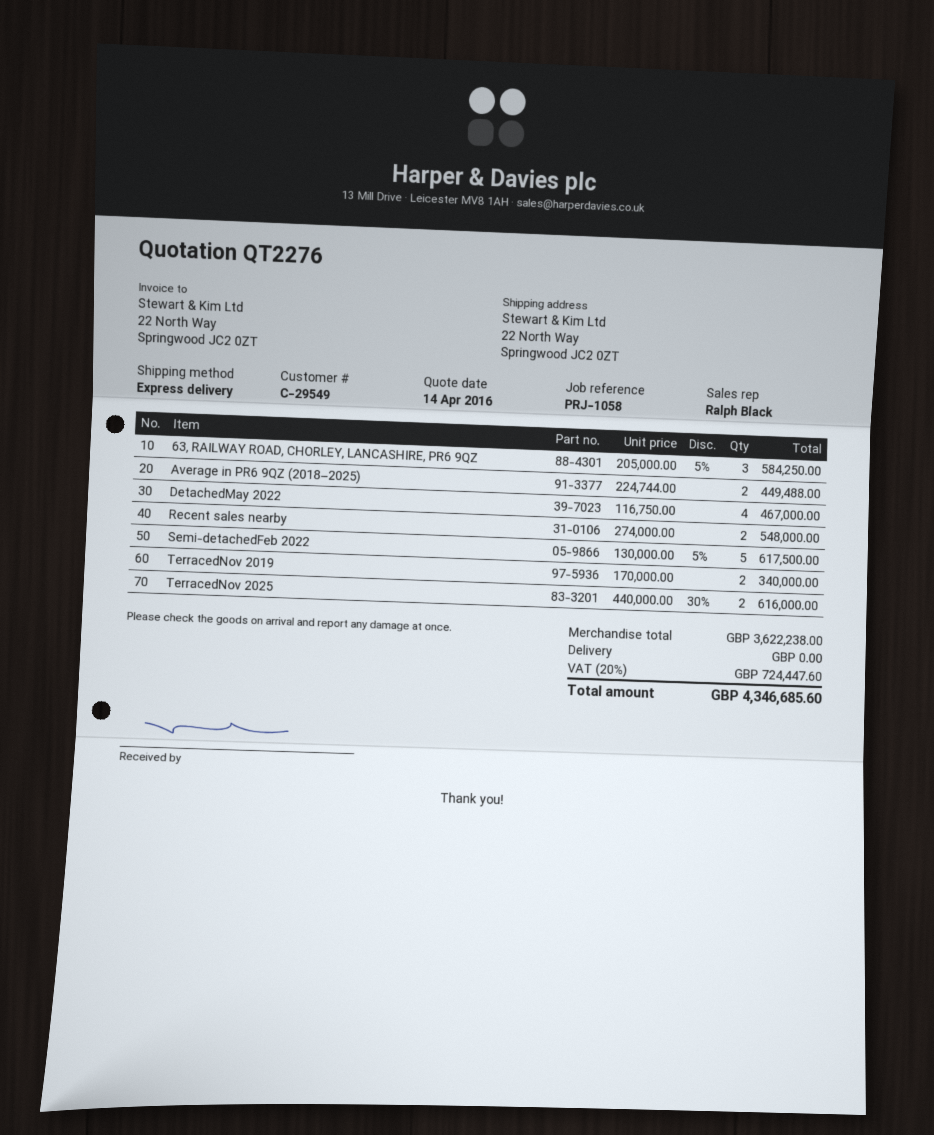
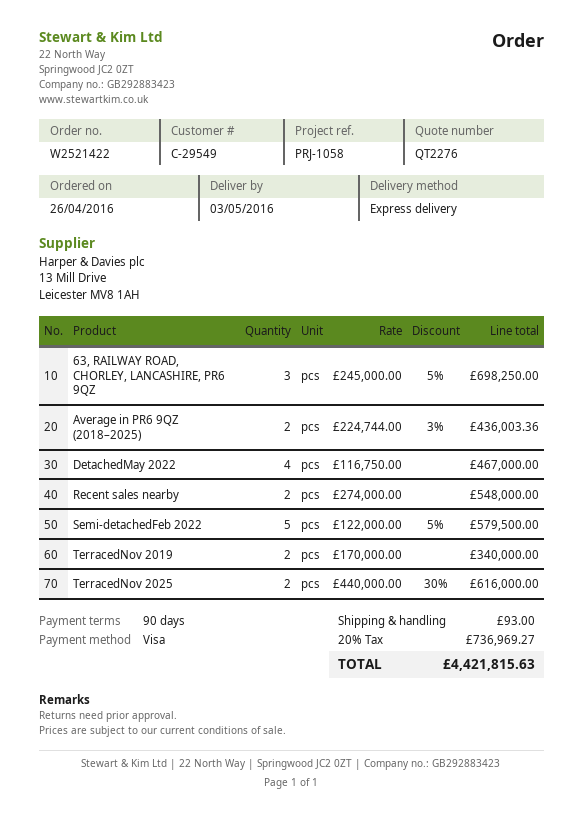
63, RAILWAY ROAD, CHORLEY, LANCASHIRE, PR6 9QZ: 3 x 205000.00 - 5% = 584250.00 -> 3 x 245000.00 - 5% = 698250.00
Average in PR6 9QZ (2018–2025): 2 x 224744.00 = 449488.00 -> 2 x 224744.00 - 3% = 436003.36
Semi-detachedFeb 2022: 5 x 130000.00 - 5% = 617500.00 -> 5 x 122000.00 - 5% = 579500.00
shipping: 0.00 -> 93.00
tax: 20% = 724447.60 -> 20% = 736969.27
total: 4346685.60 -> 4421815.63

